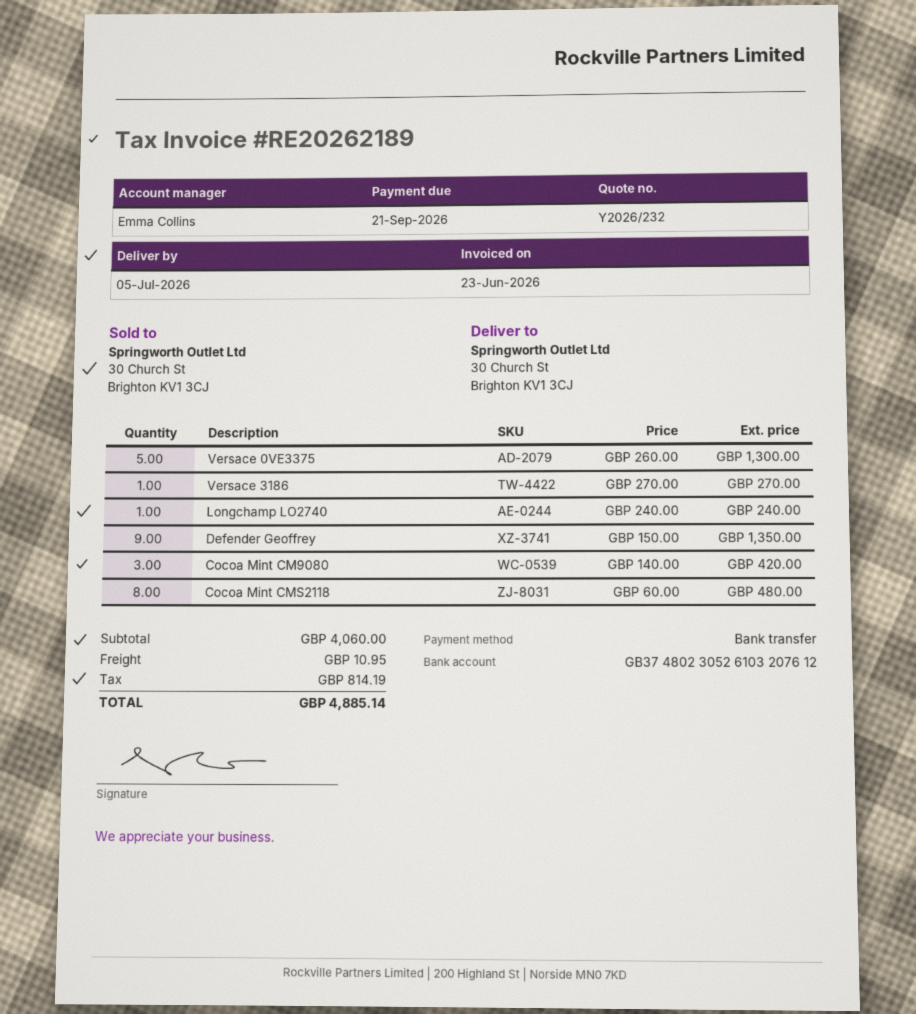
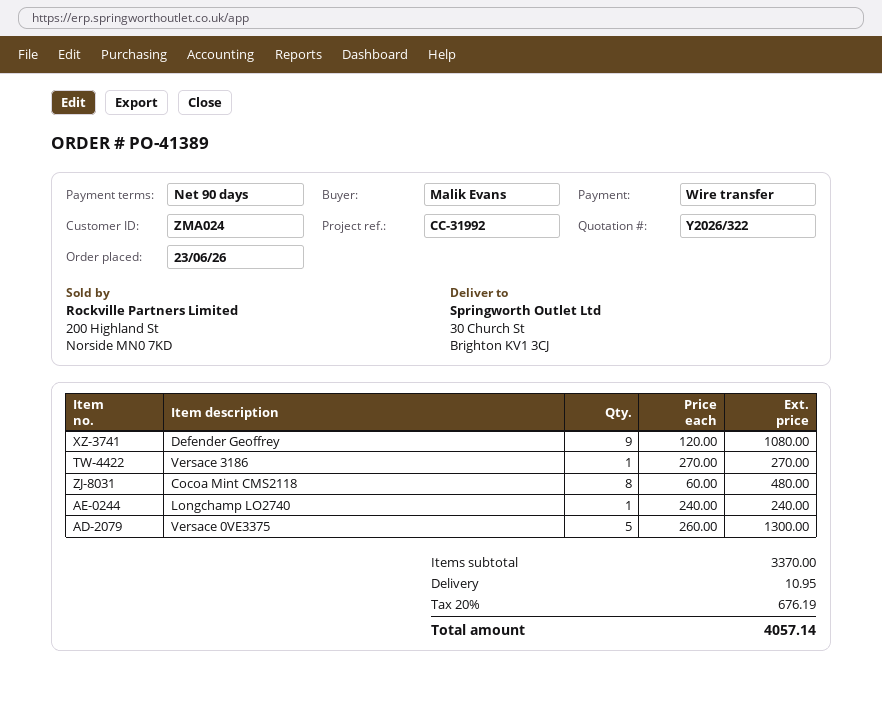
quote number: Y2026/232 -> Y2026/322
Defender Geoffrey: 9 x 150.00 = 1350.00 -> 9 x 120.00 = 1080.00
Cocoa Mint CM9080: 3 x 140.00 = 420.00 -> none
subtotal: 4060.00 -> 3370.00
tax: 814.19 -> 676.19
total: 4885.14 -> 4057.14

